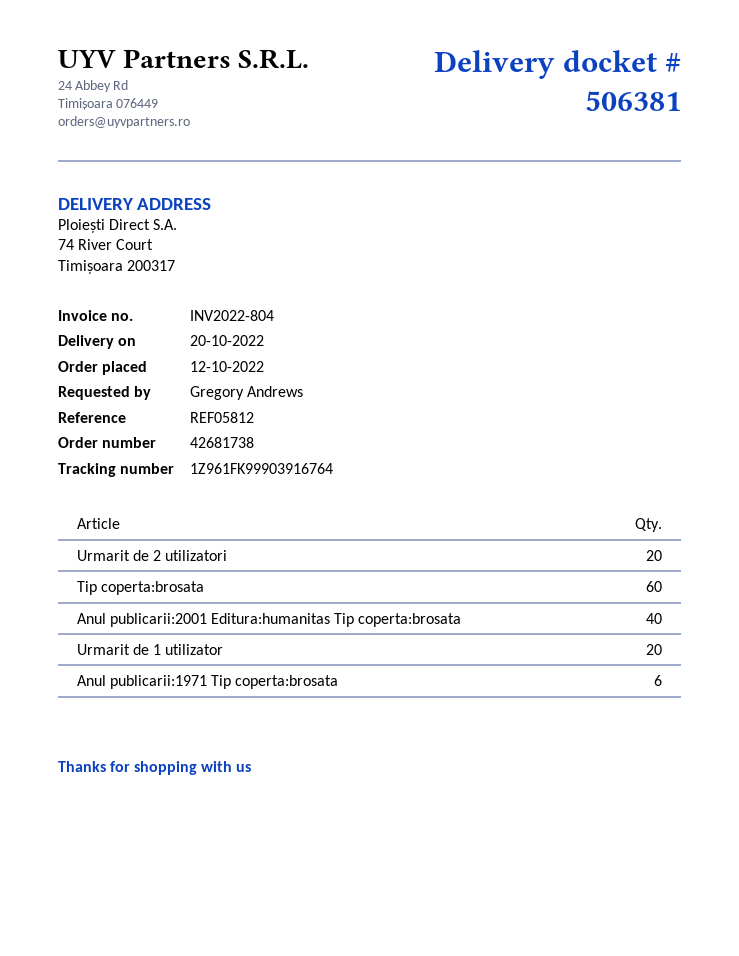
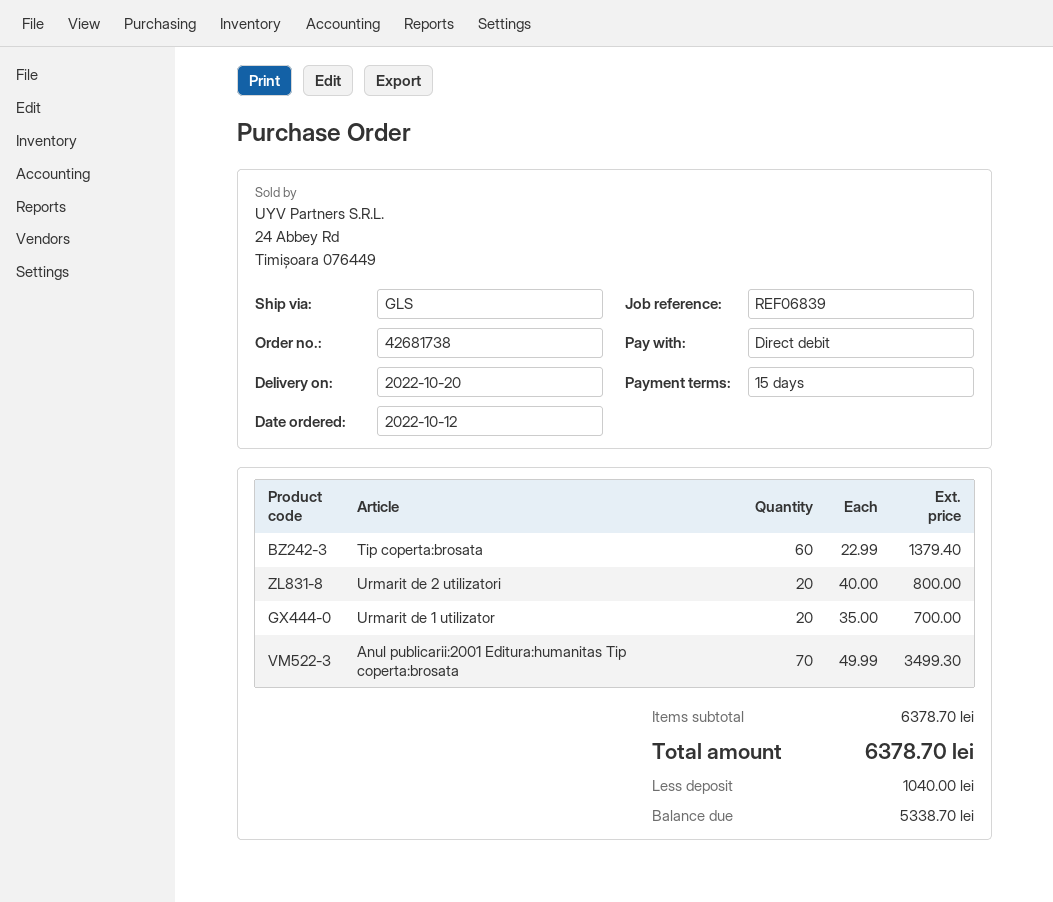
reference: REF05812 -> REF06839
Anul publicarii:2001 Editura:humanitas Tip coperta:brosata: 40 -> 70
Anul publicarii:1971 Tip coperta:brosata: 6 -> none

